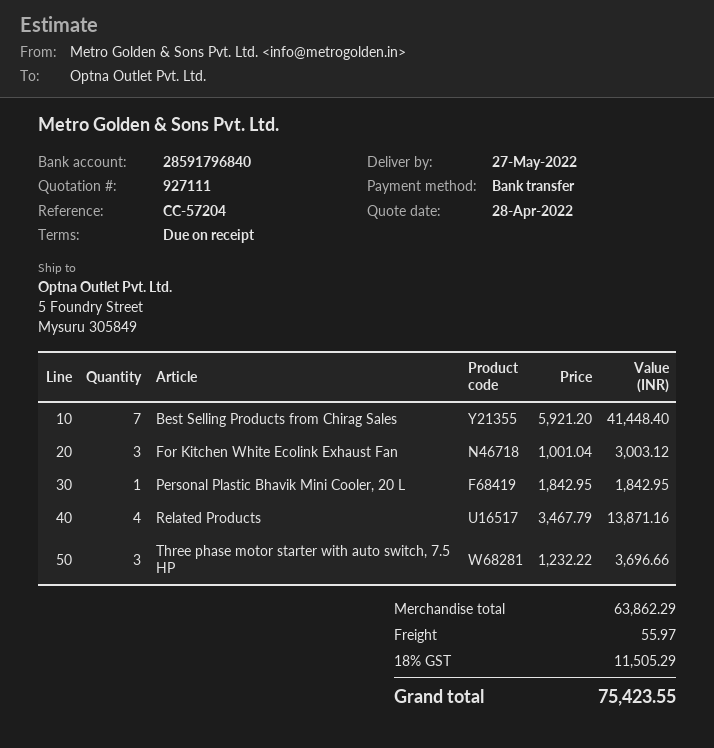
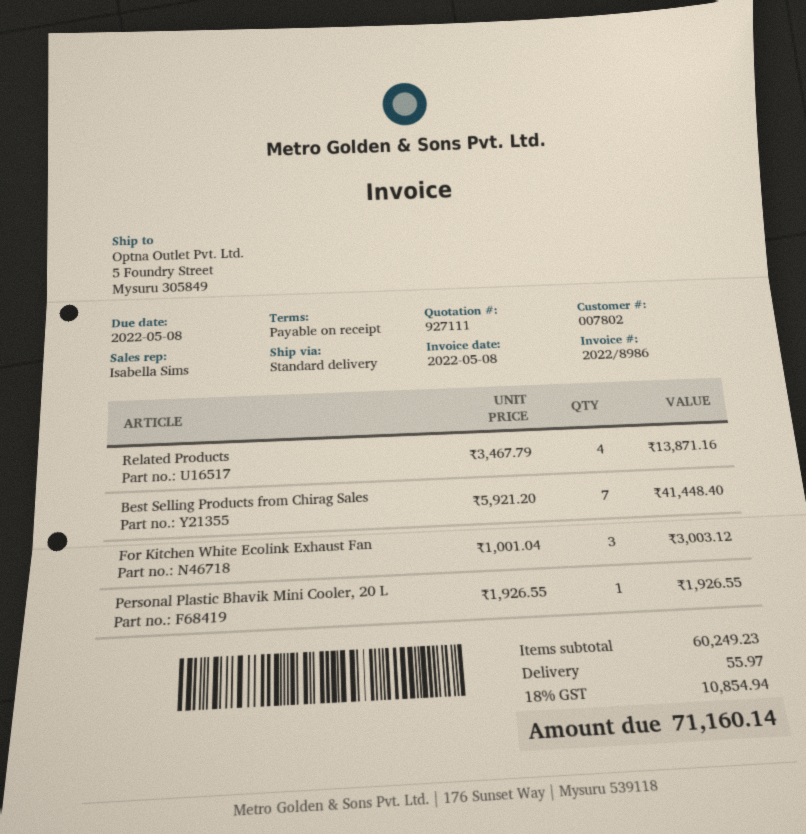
Personal Plastic Bhavik Mini Cooler, 20 L: 1 x 1842.95 = 1842.95 -> 1 x 1926.55 = 1926.55
Three phase motor starter with auto switch, 7.5 HP: 3 x 1232.22 = 3696.66 -> none
subtotal: 63862.29 -> 60249.23
tax: 18% = 11505.29 -> 18% = 10854.94
total: 75423.55 -> 71160.14

